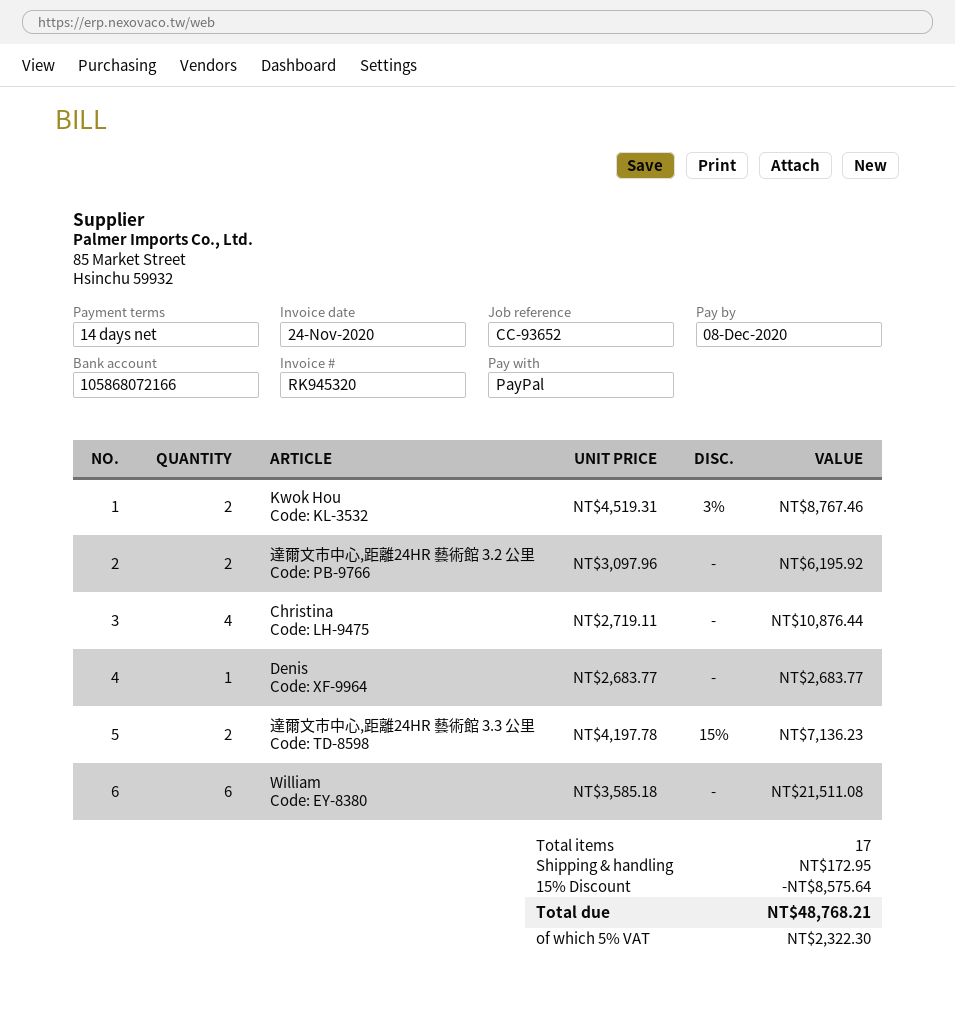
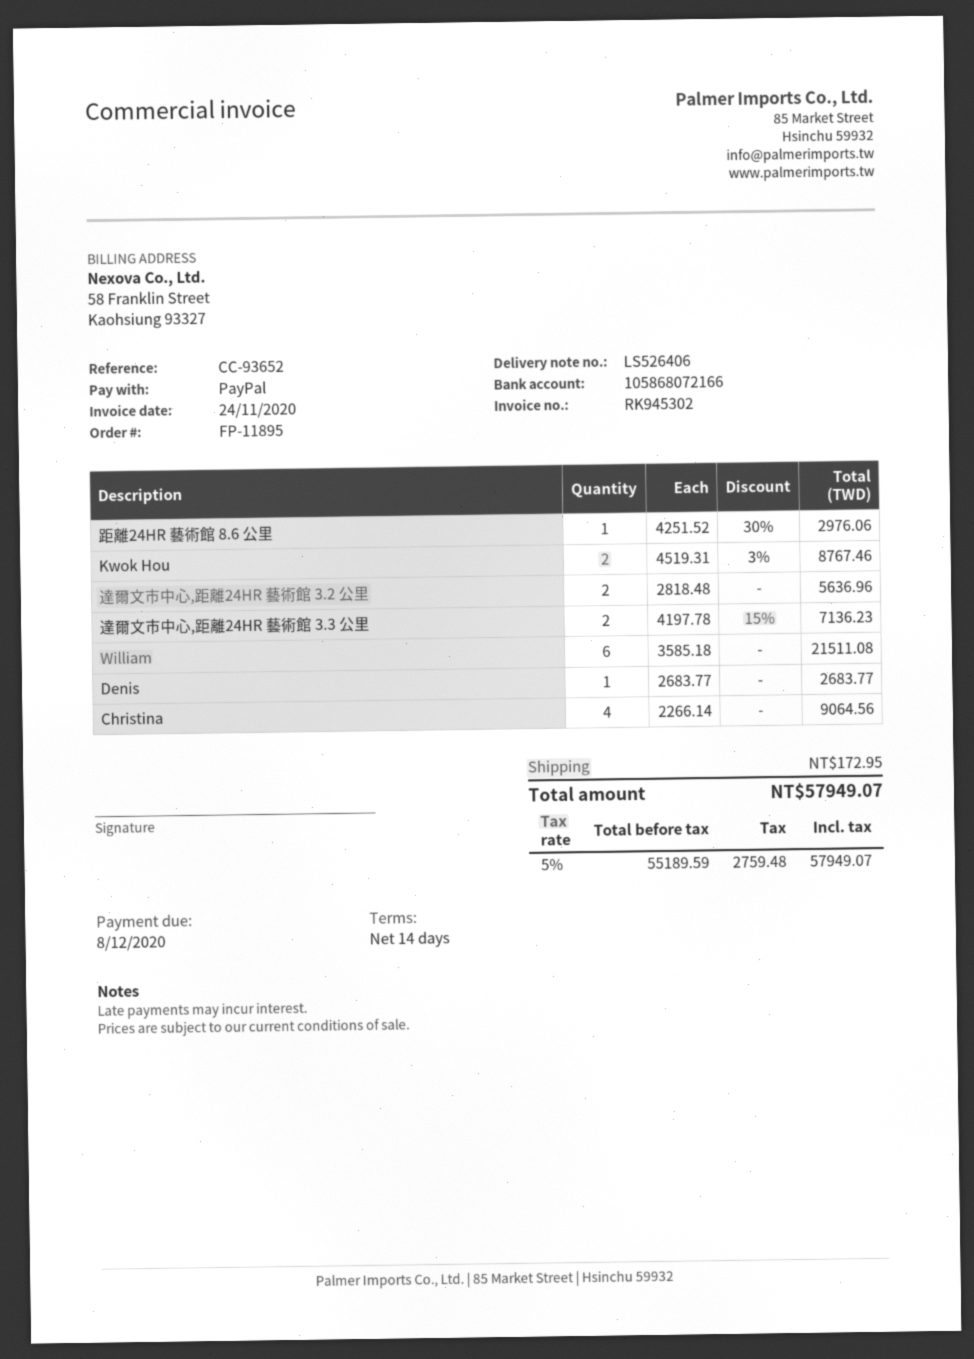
invoice number: RK945320 -> RK945302
達爾文市中心,距離24HR 藝術館 3.2 公里: 2 x 3097.96 = 6195.92 -> 2 x 2818.48 = 5636.96
Christina: 4 x 2719.11 = 10876.44 -> 4 x 2266.14 = 9064.56
距離24HR 藝術館 8.6 公里: none -> 1 x 4251.52 - 30% = 2976.06
discount: 15% = 8575.64 -> none
tax: 5% = 2322.30 -> 5% = 2759.48
total: 48768.21 -> 57949.07

